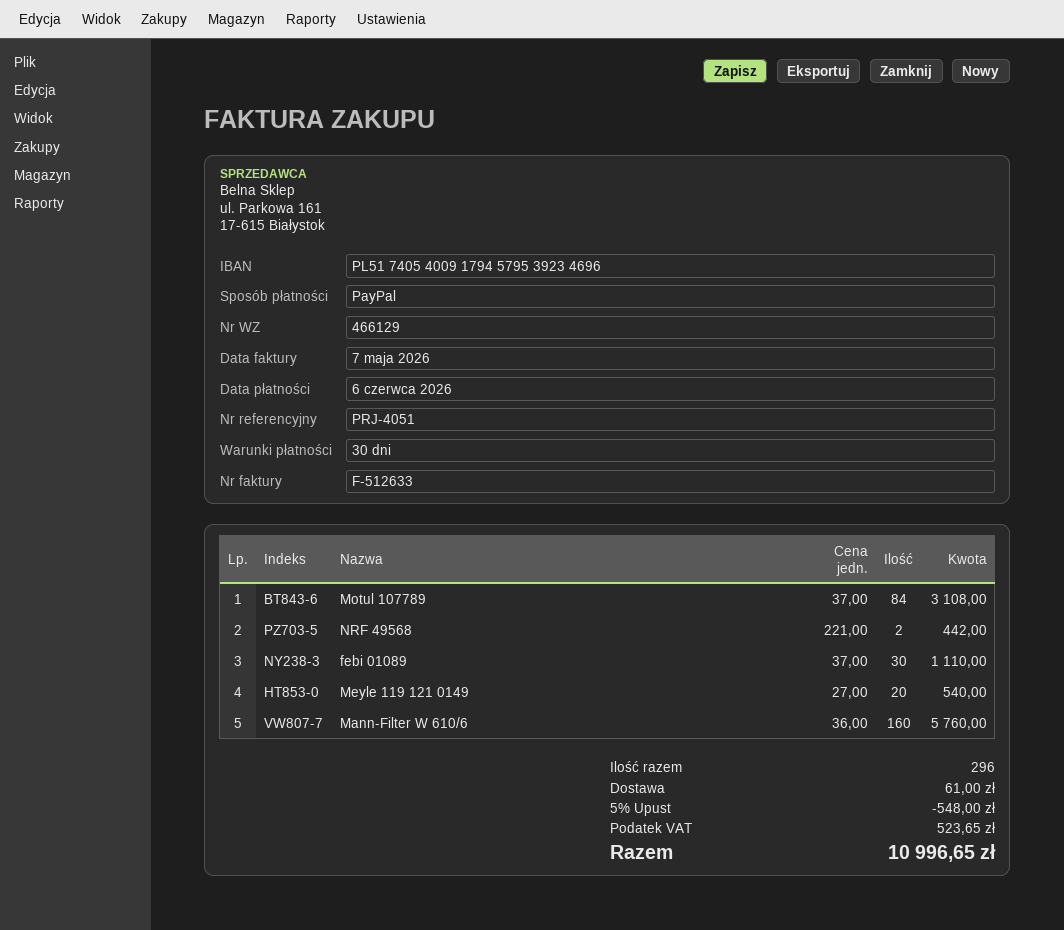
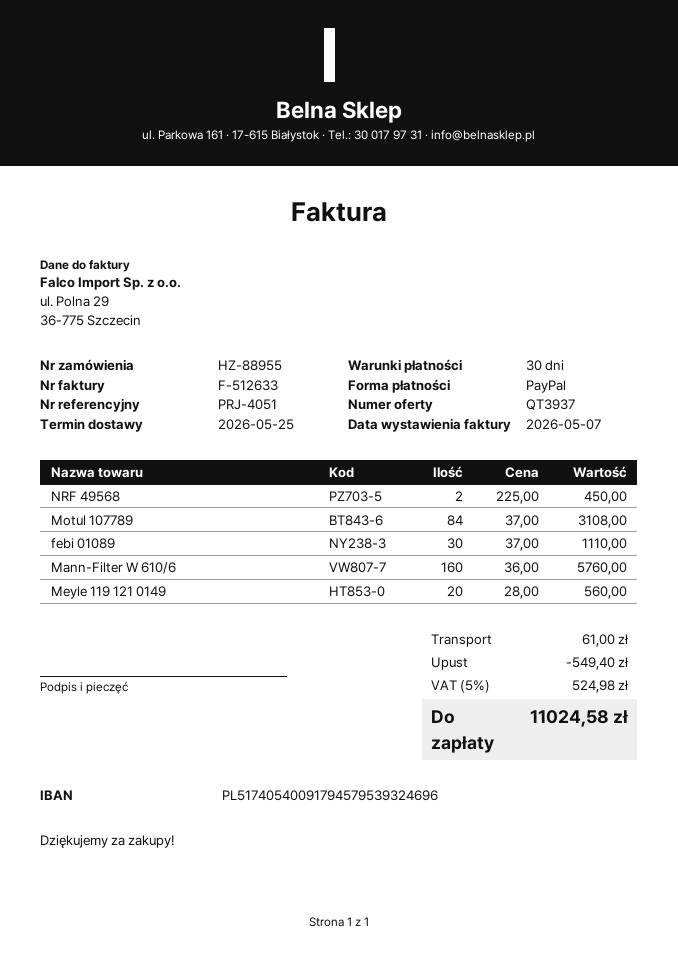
bank account: PL51740540091794579539234696 -> PL51740540091794579539324696
NRF 49568: 2 x 221.00 = 442.00 -> 2 x 225.00 = 450.00
Meyle 119 121 0149: 20 x 27.00 = 540.00 -> 20 x 28.00 = 560.00
discount: 548.00 -> 549.40
tax: 523.65 -> 524.98
total: 10996.65 -> 11024.58

